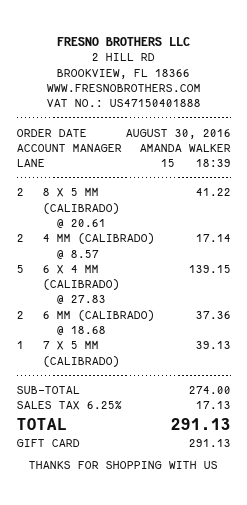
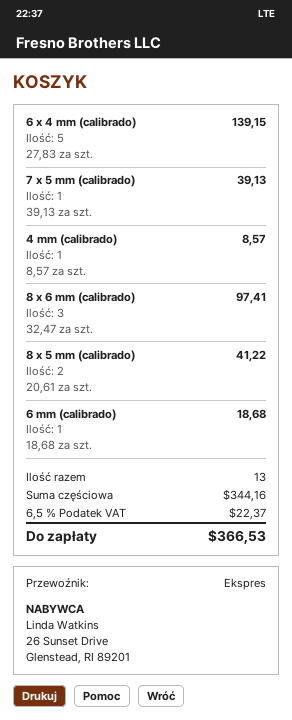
4 MM (CALIBRADO): 2 x 8.57 = 17.14 -> 1 x 8.57 = 8.57
6 MM (CALIBRADO): 2 x 18.68 = 37.36 -> 1 x 18.68 = 18.68
8 x 6 mm (calibrado): none -> 3 x 32.47 = 97.41
subtotal: 274.00 -> 344.16
tax: 6.25% = 17.13 -> 6.5% = 22.37
total: 291.13 -> 366.53

